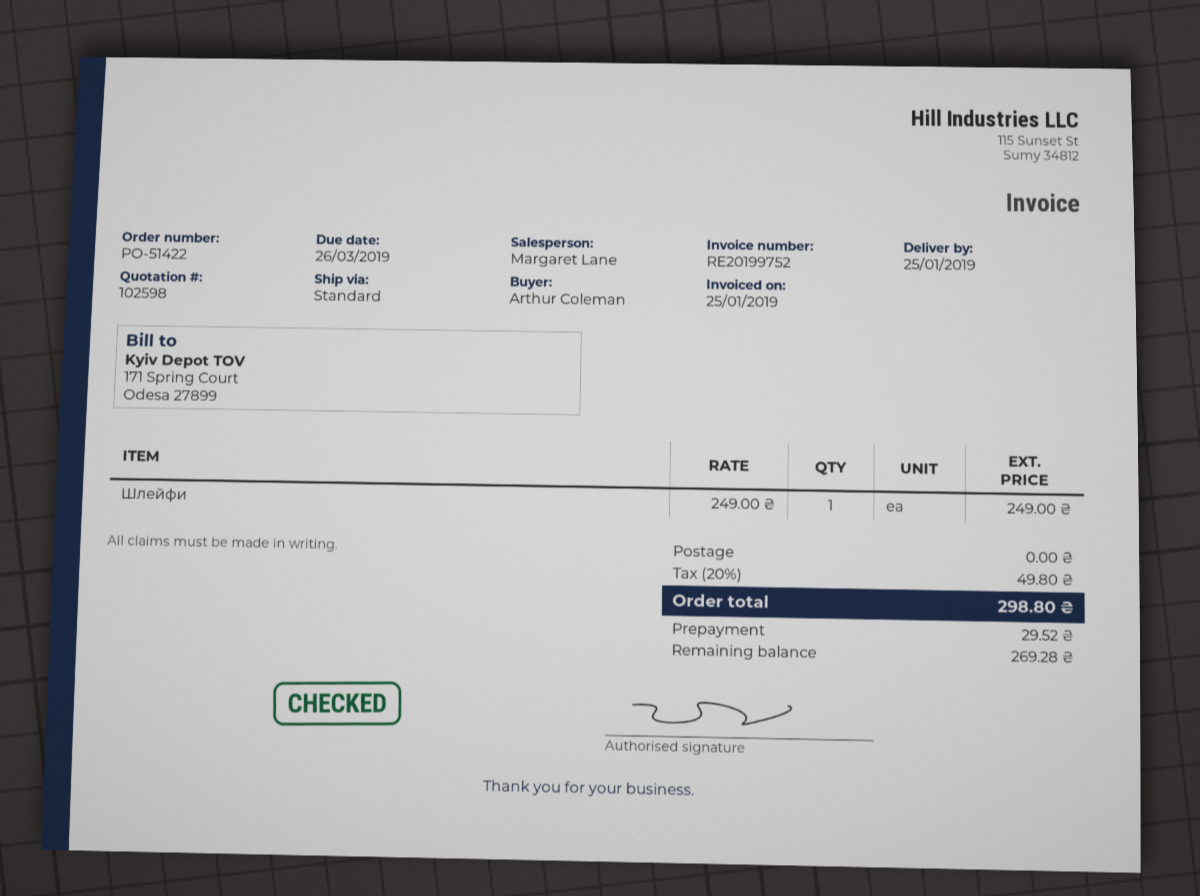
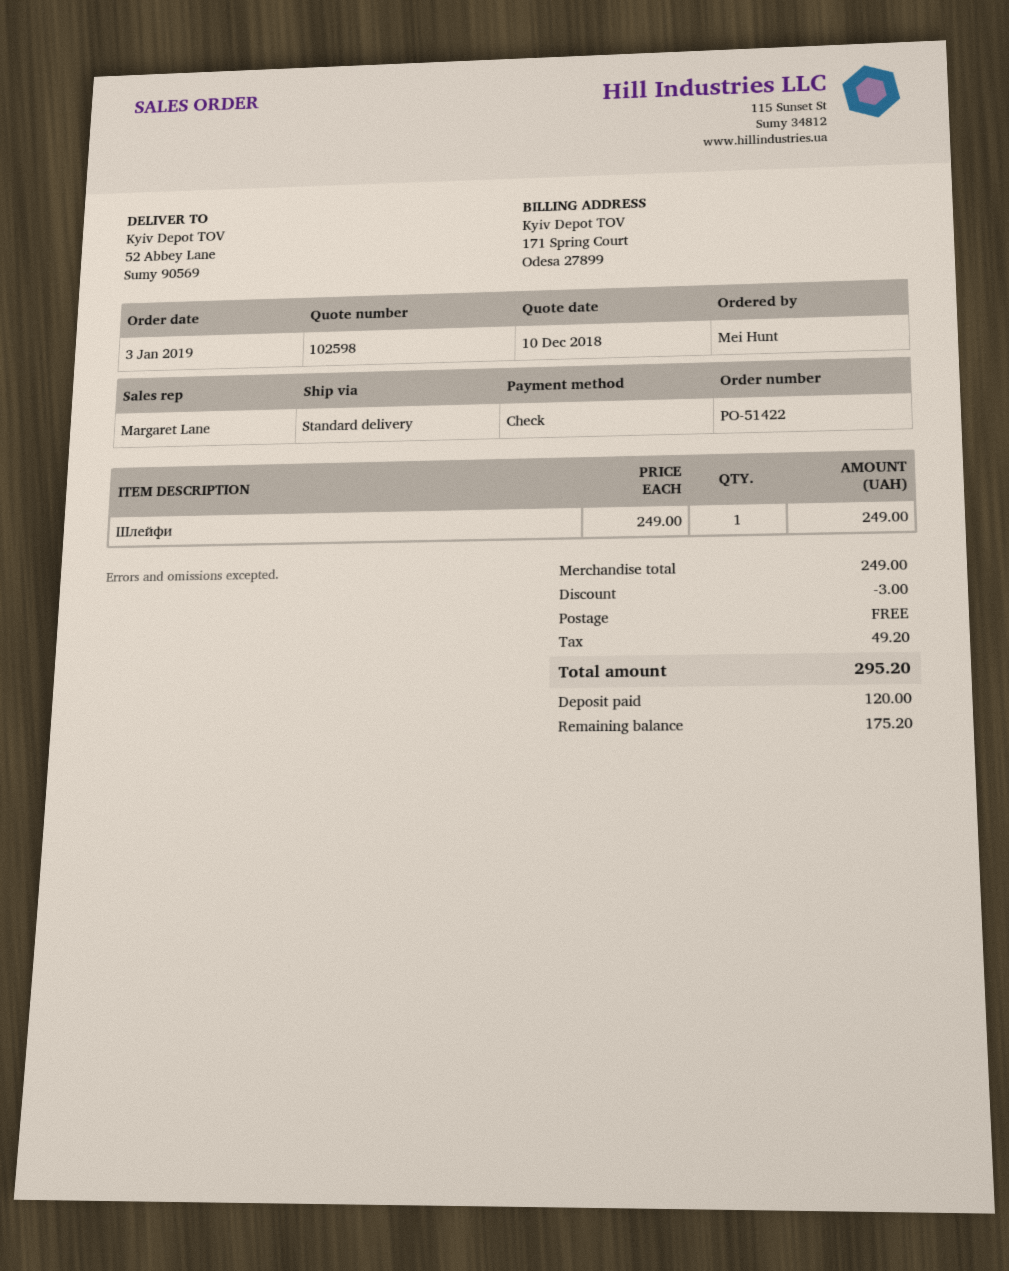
ordered by: Arthur Coleman -> Mei Hunt
discount: none -> 3.00
tax: 49.80 -> 49.20
total: 298.80 -> 295.20
deposit: 29.52 -> 120.00
balance: 269.28 -> 175.20

